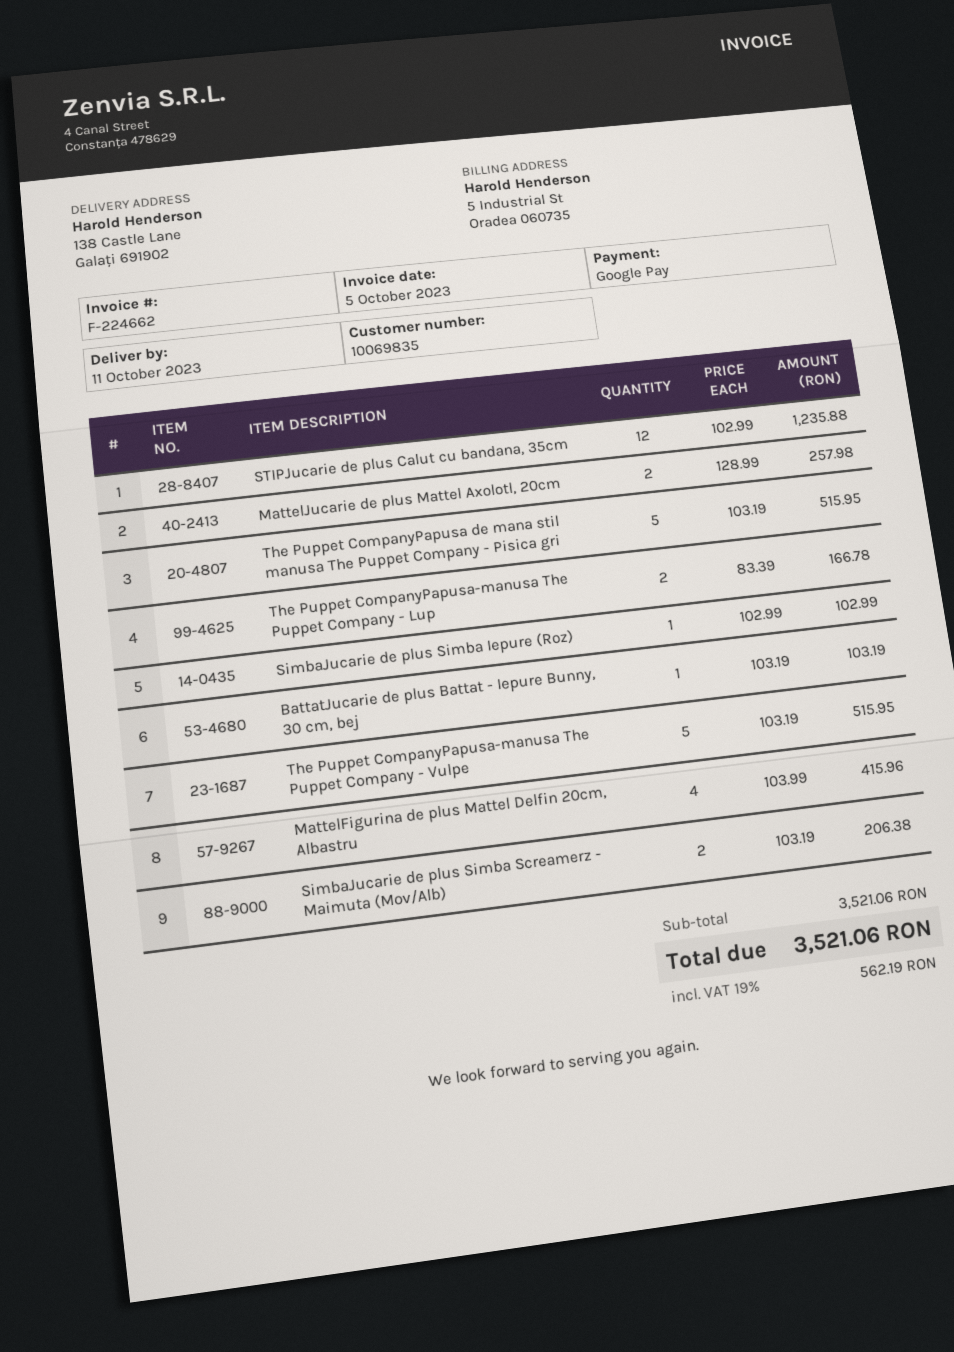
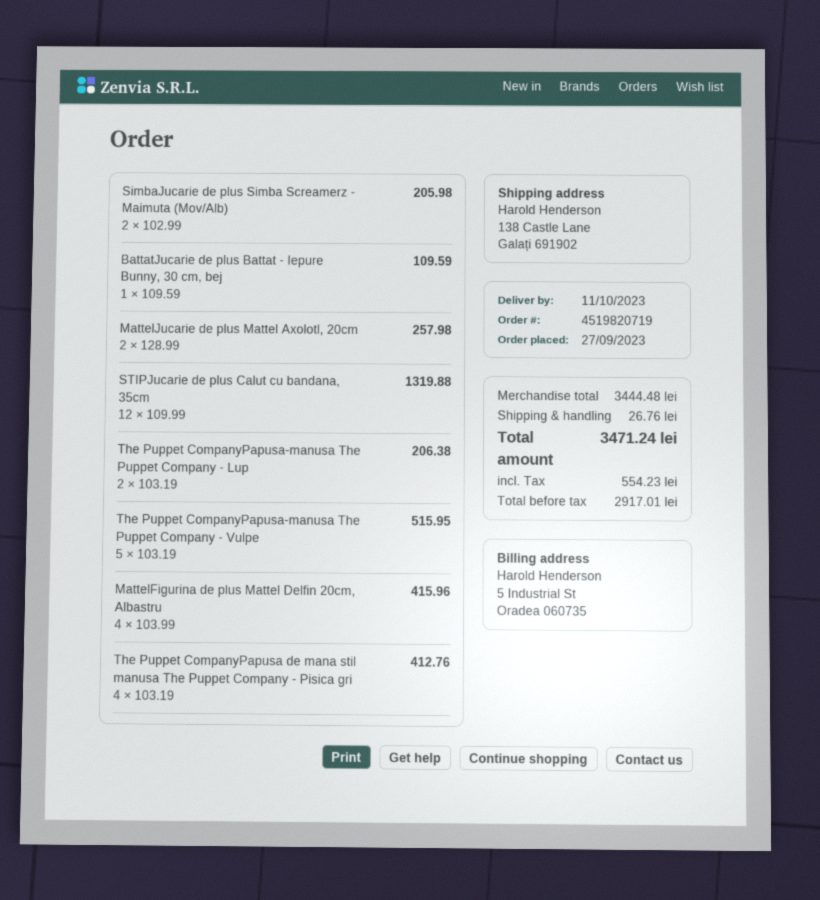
STIPJucarie de plus Calut cu bandana, 35cm: 12 x 102.99 = 1235.88 -> 12 x 109.99 = 1319.88
The Puppet CompanyPapusa de mana stil manusa The Puppet Company - Pisica gri: 5 x 103.19 = 515.95 -> 4 x 103.19 = 412.76
The Puppet CompanyPapusa-manusa The Puppet Company - Lup: 2 x 83.39 = 166.78 -> 2 x 103.19 = 206.38
SimbaJucarie de plus Simba Iepure (Roz): 1 x 102.99 = 102.99 -> none
BattatJucarie de plus Battat - Iepure Bunny, 30 cm, bej: 1 x 103.19 = 103.19 -> 1 x 109.59 = 109.59
SimbaJucarie de plus Simba Screamerz - Maimuta (Mov/Alb): 2 x 103.19 = 206.38 -> 2 x 102.99 = 205.98
subtotal: 3521.06 -> 3444.48
shipping: none -> 26.76
tax: 562.19 -> 554.23
total: 3521.06 -> 3471.24

